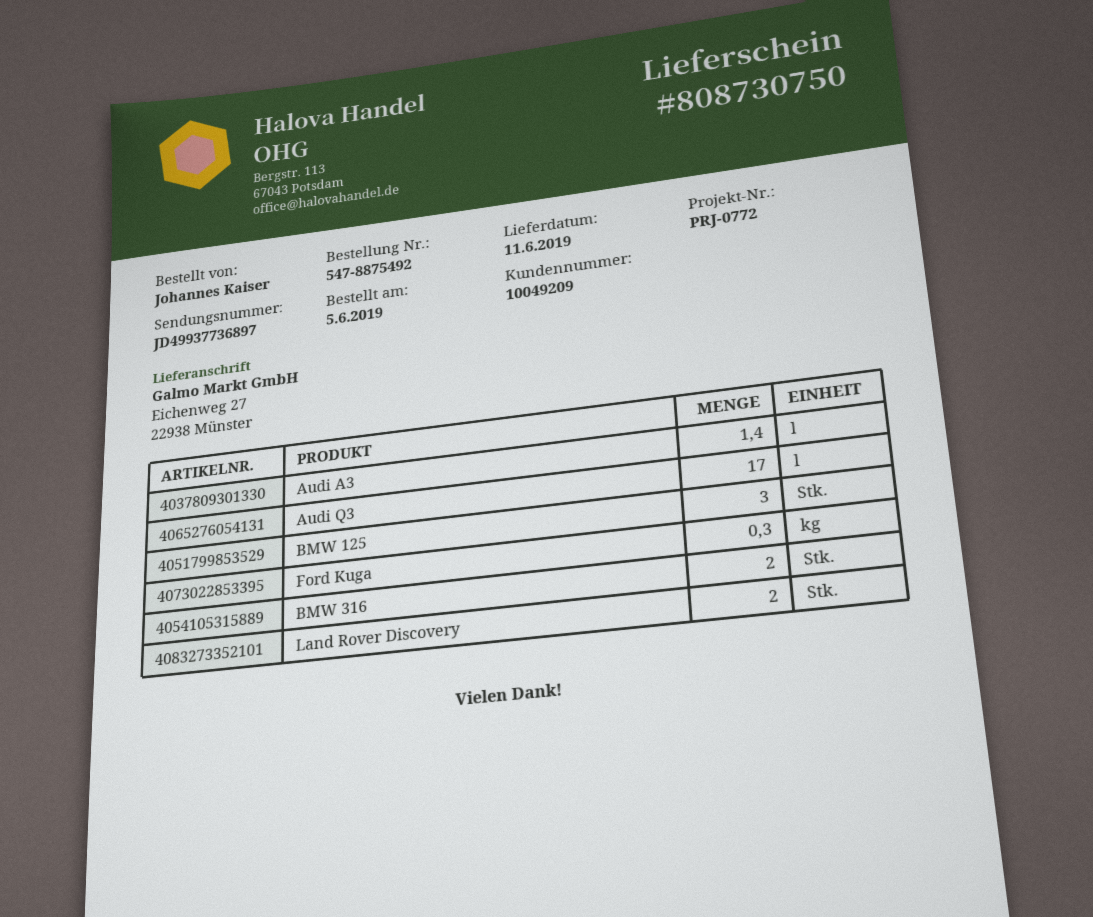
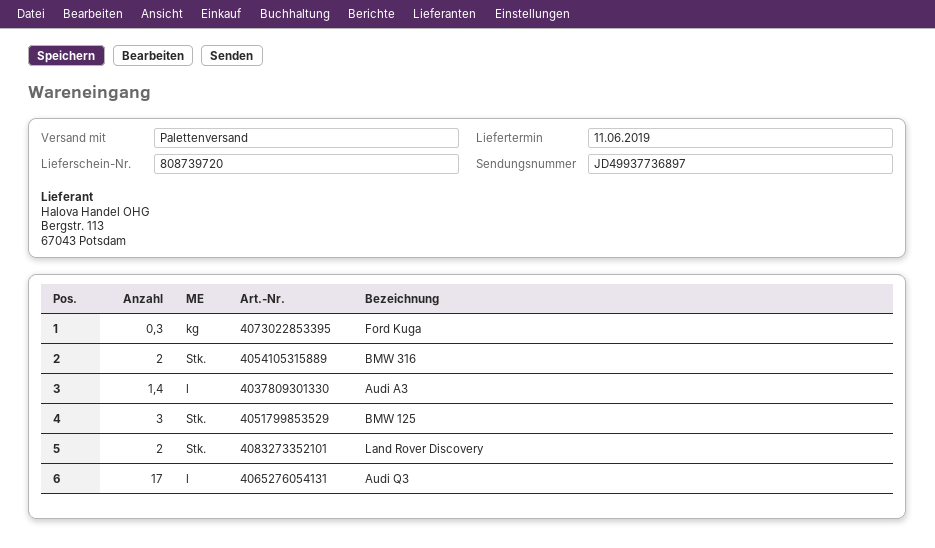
delivery note number: 808730750 -> 808739720

